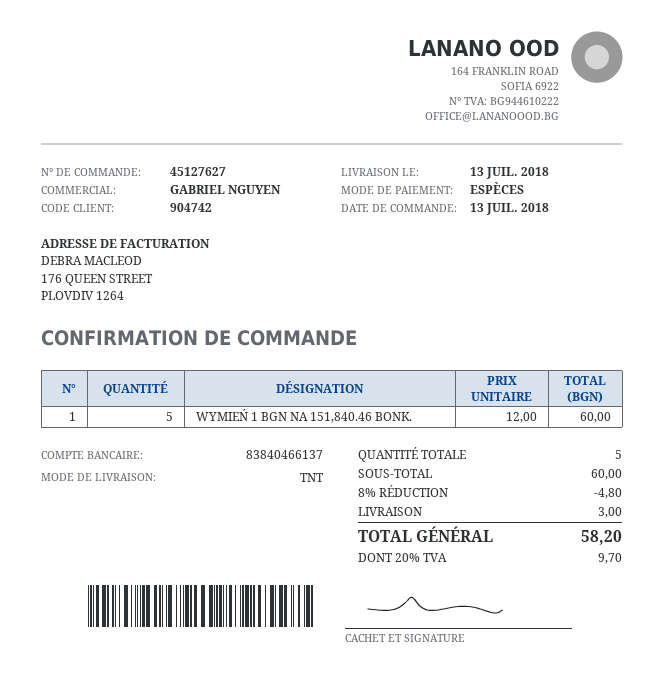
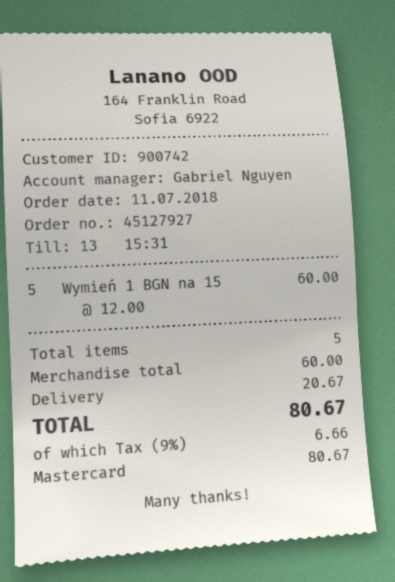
order number: 45127627 -> 45127927
order date: 2018-07-13 -> 2018-07-11
customer number: 904742 -> 900742
payment method: cash -> Mastercard
discount: 8% = 4.80 -> none
shipping: 3.00 -> 20.67
tax: 20% = 9.70 -> 9% = 6.66
total: 58.20 -> 80.67

